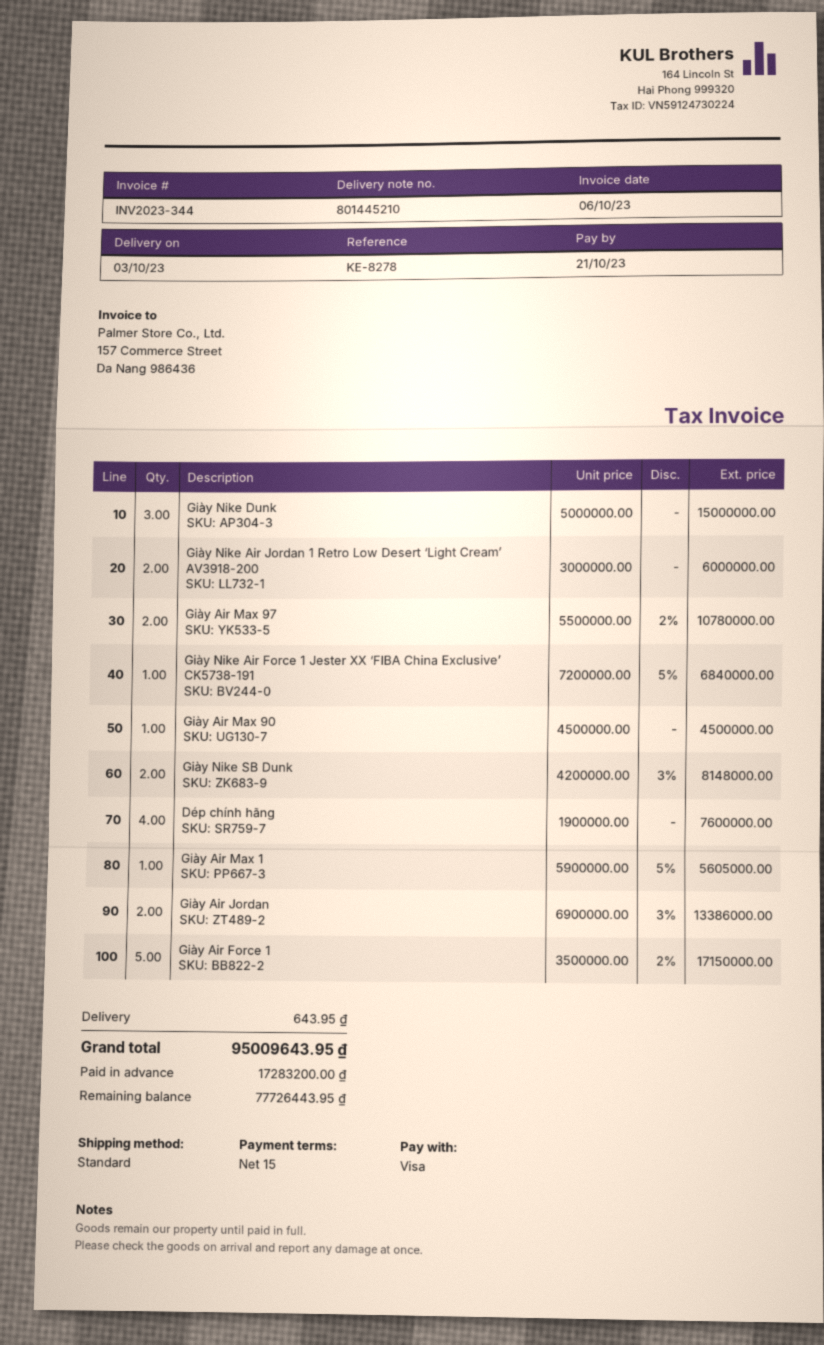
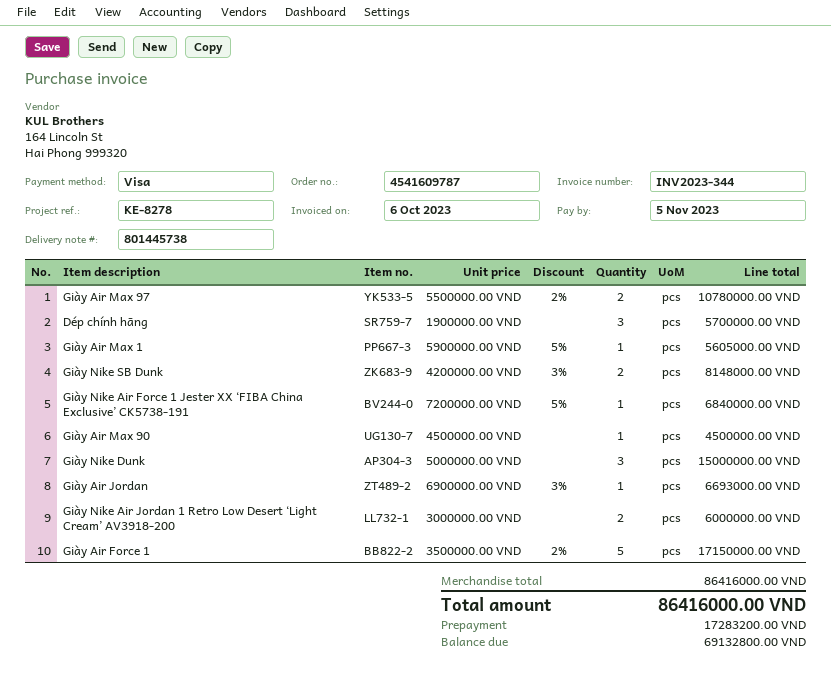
delivery note number: 801445210 -> 801445738
due date: 2023-10-21 -> 2023-11-05
Dép chính hãng: 4 x 1900000.00 = 7600000.00 -> 3 x 1900000.00 = 5700000.00
Giày Air Jordan: 2 x 6900000.00 - 3% = 13386000.00 -> 1 x 6900000.00 - 3% = 6693000.00
shipping: 643.95 -> none
total: 95009643.95 -> 86416000.00
balance: 77726443.95 -> 69132800.00

